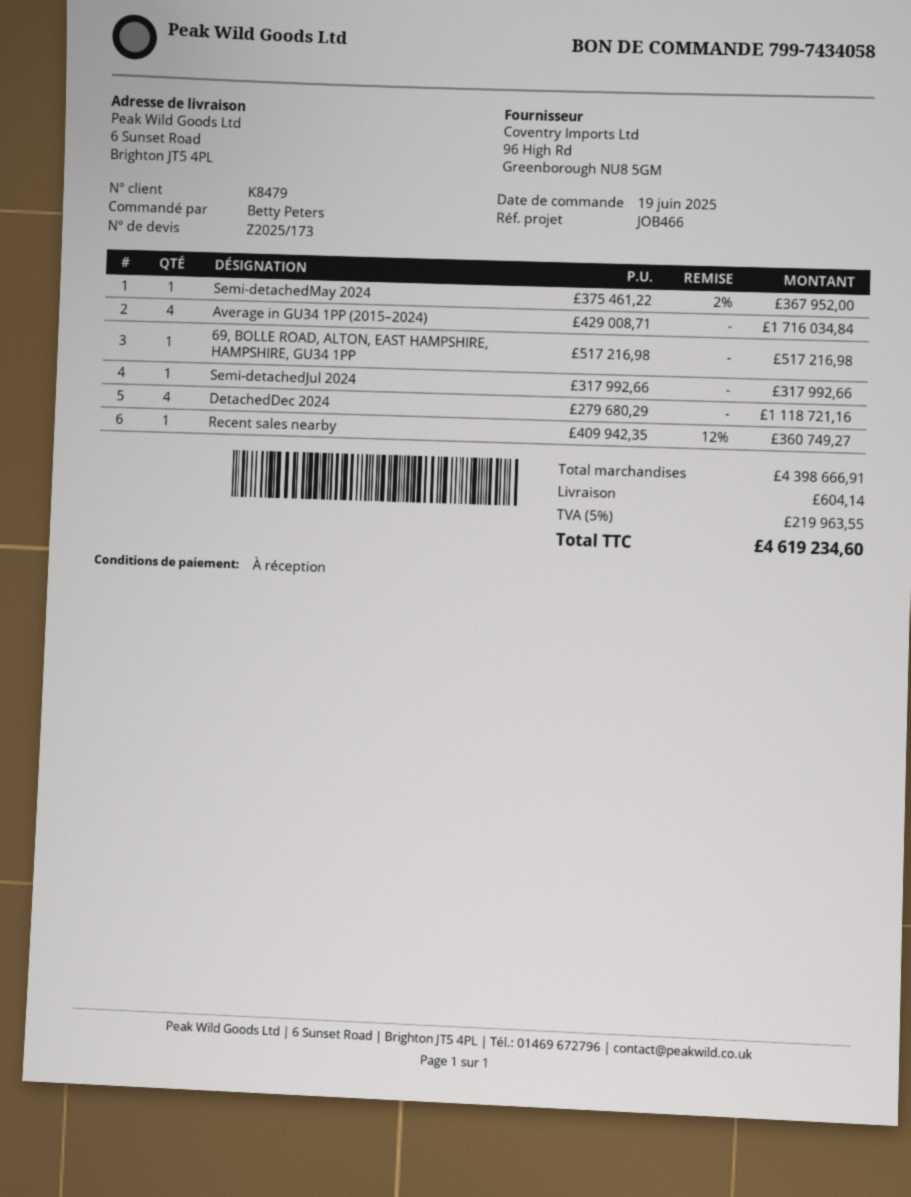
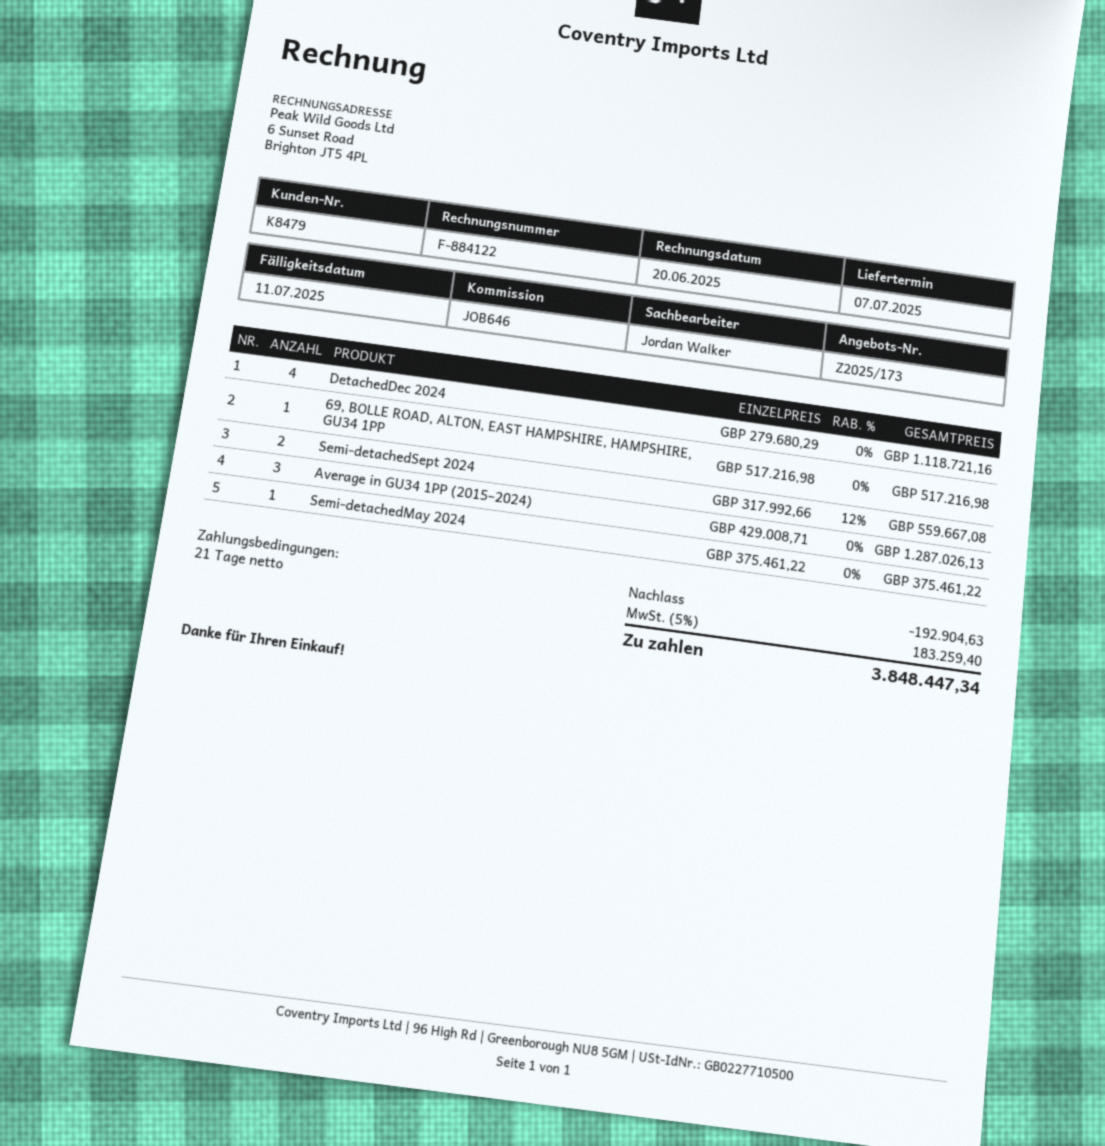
payment terms: on receipt -> 21 days
reference: JOB466 -> JOB646
Semi-detachedMay 2024: 1 x 375461.22 - 2% = 367952.00 -> 1 x 375461.22 = 375461.22
Average in GU34 1PP (2015–2024): 4 x 429008.71 = 1716034.84 -> 3 x 429008.71 = 1287026.13
Semi-detachedJul 2024: 1 x 317992.66 = 317992.66 -> none
Recent sales nearby: 1 x 409942.35 - 12% = 360749.27 -> none
Semi-detachedSept 2024: none -> 2 x 317992.66 - 12% = 559667.08
discount: none -> 192904.63
shipping: 604.14 -> none
tax: 5% = 219963.55 -> 5% = 183259.40
total: 4619234.60 -> 3848447.34

